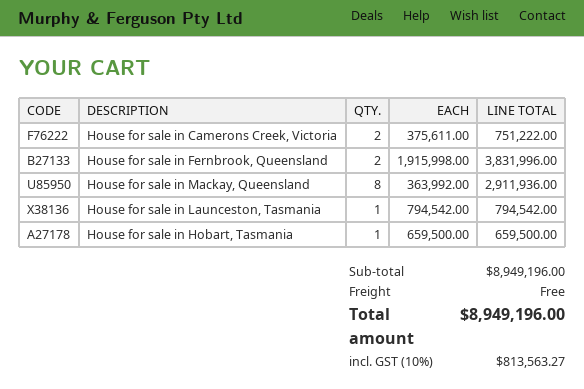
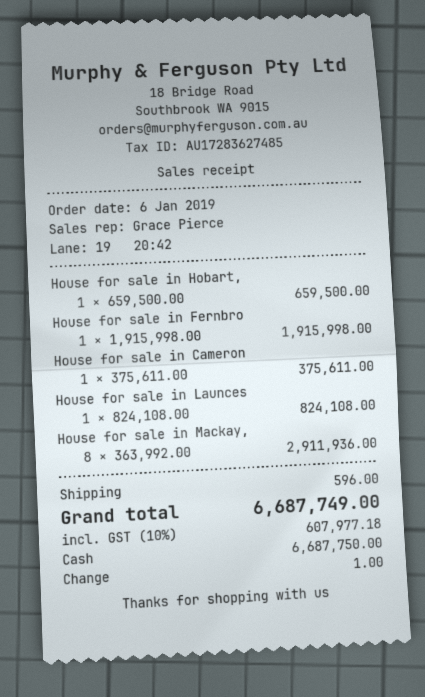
House for sale in Camerons Creek, Victoria: 2 x 375611.00 = 751222.00 -> 1 x 375611.00 = 375611.00
House for sale in Fernbrook, Queensland: 2 x 1915998.00 = 3831996.00 -> 1 x 1915998.00 = 1915998.00
House for sale in Launceston, Tasmania: 1 x 794542.00 = 794542.00 -> 1 x 824108.00 = 824108.00
shipping: 0.00 -> 596.00
tax: 10% = 813563.27 -> 10% = 607977.18
total: 8949196.00 -> 6687749.00

